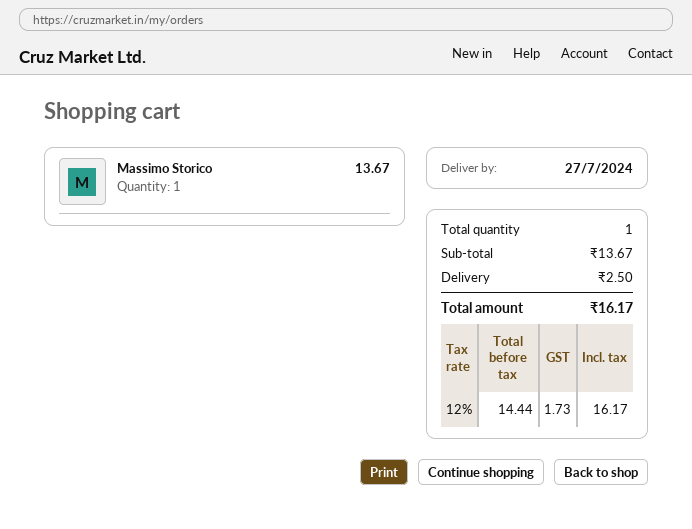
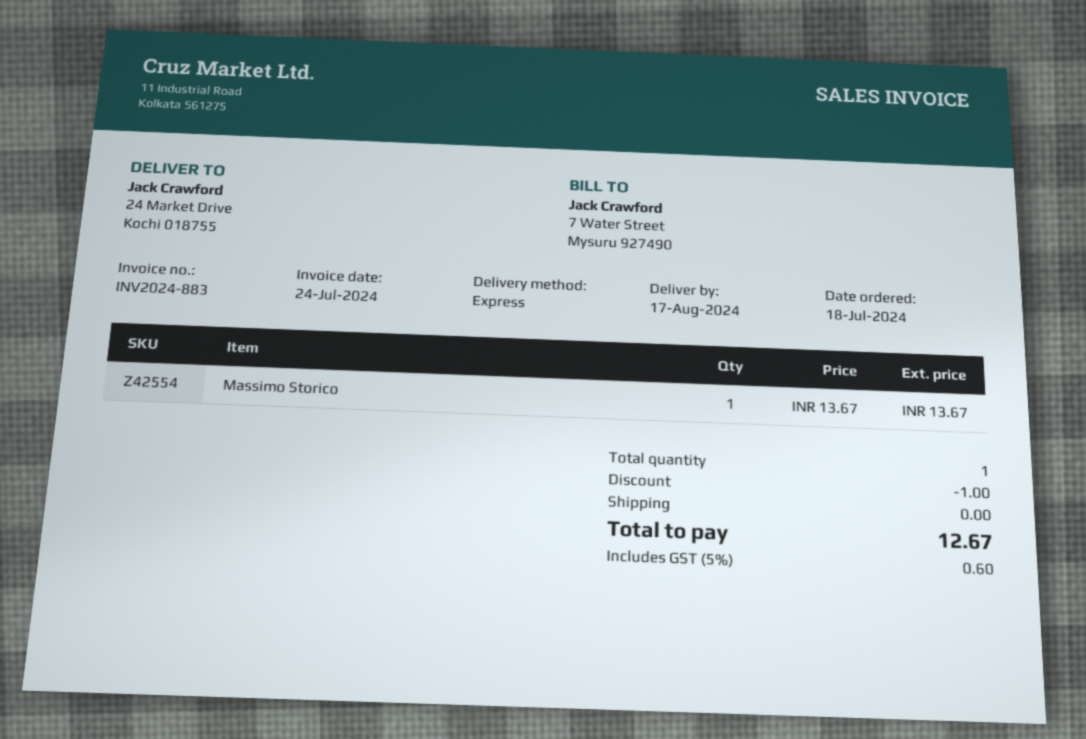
delivery date: 2024-07-27 -> 2024-08-17
discount: none -> 1.00
shipping: 2.50 -> 0.00
tax: 12% = 1.73 -> 5% = 0.60
total: 16.17 -> 12.67

